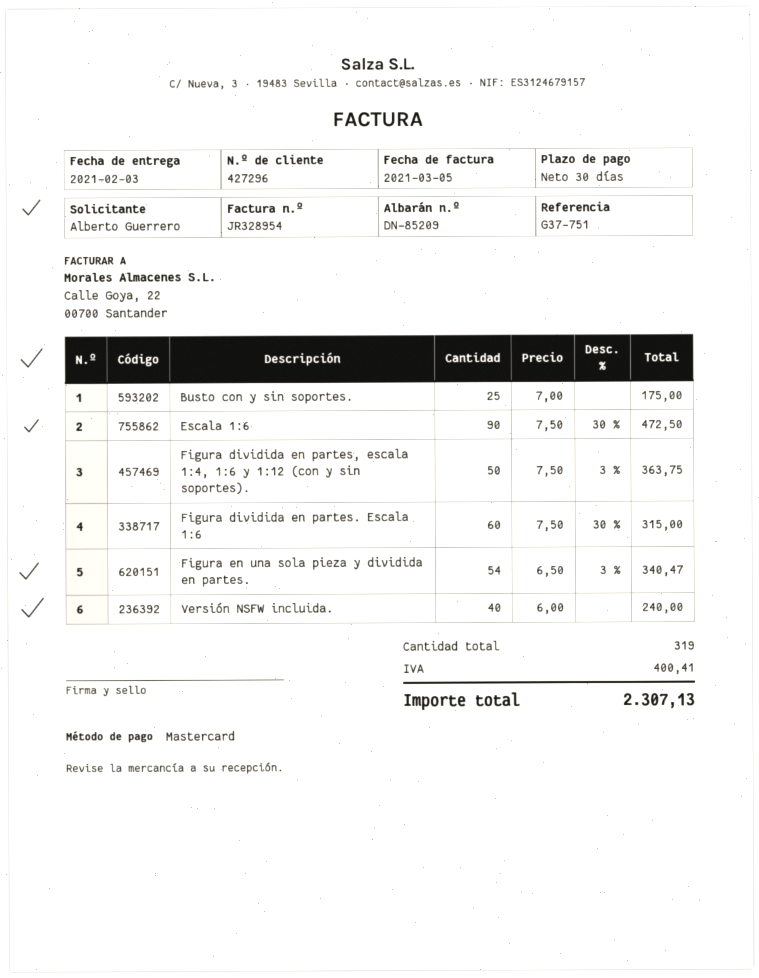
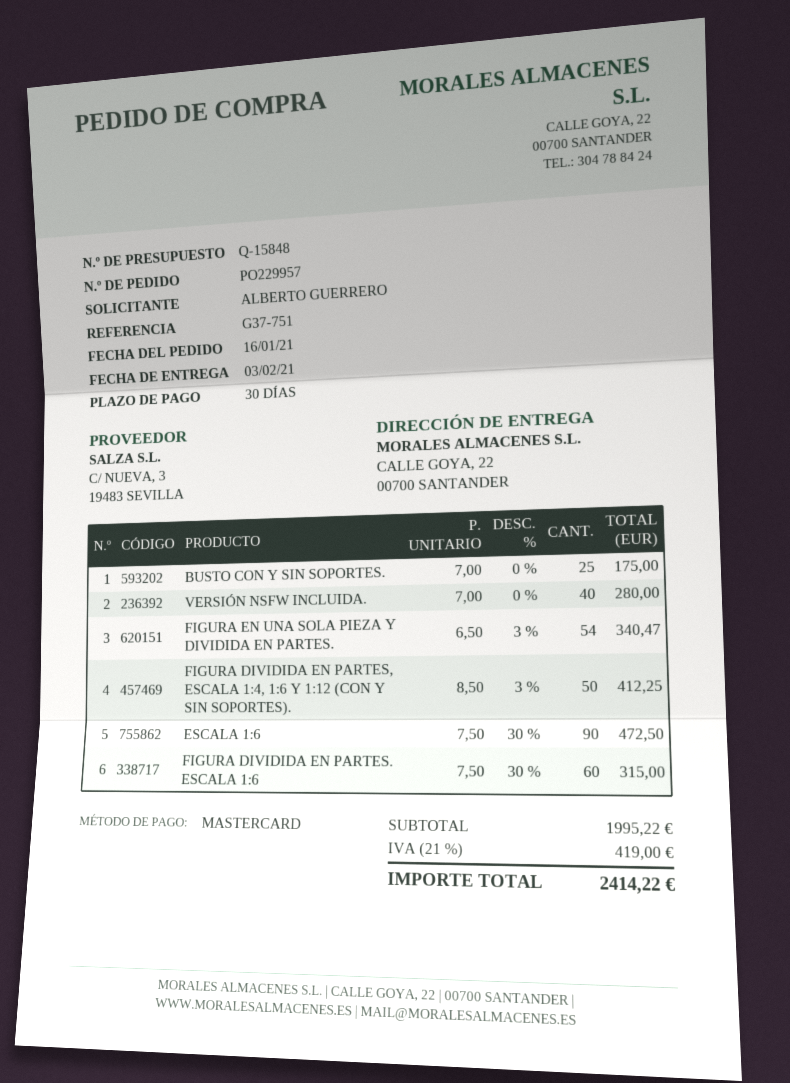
Figura dividida en partes, escala 1:4, 1:6 y 1:12 (con y sin soportes).: 50 x 7.50 - 3% = 363.75 -> 50 x 8.50 - 3% = 412.25
Versión NSFW incluida.: 40 x 6.00 = 240.00 -> 40 x 7.00 = 280.00
tax: 400.41 -> 419.00
total: 2307.13 -> 2414.22

